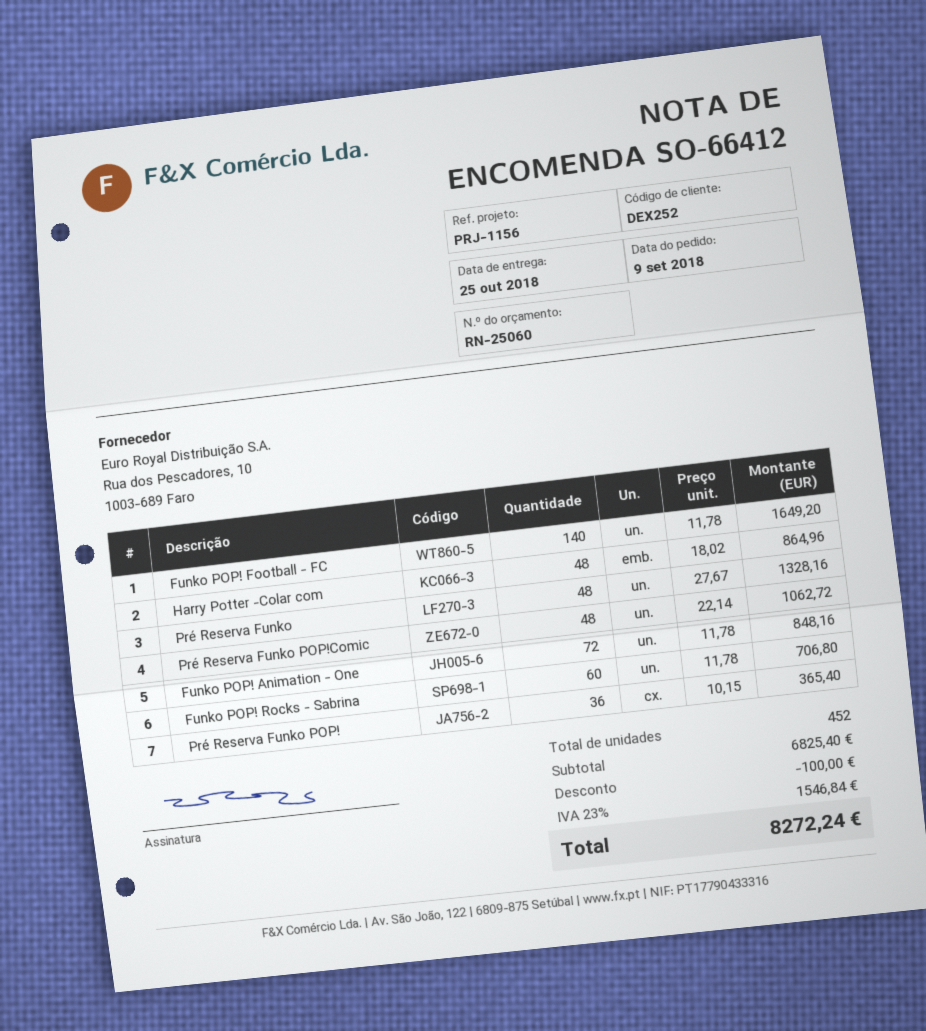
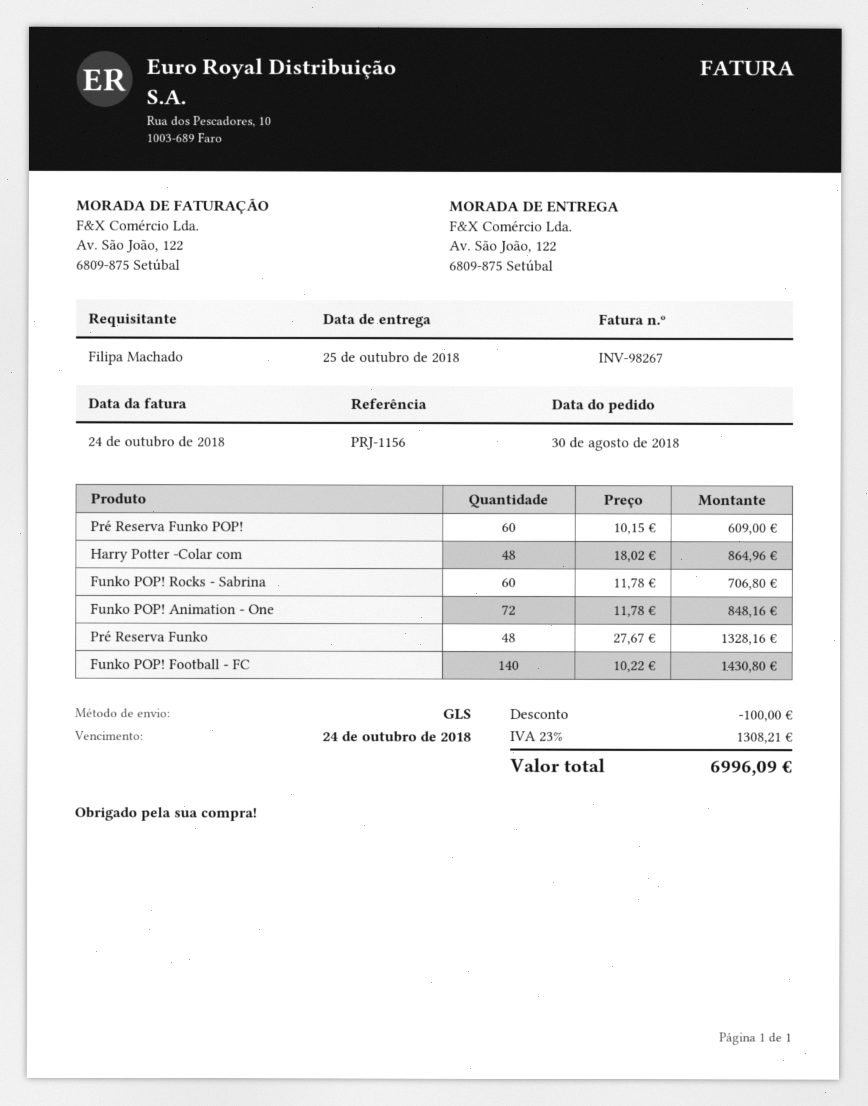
order date: 2018-09-09 -> 2018-08-30
Funko POP! Football - FC: 140 x 11.78 = 1649.20 -> 140 x 10.22 = 1430.80
Pré Reserva Funko POP!Comic: 48 x 22.14 = 1062.72 -> none
Pré Reserva Funko POP!: 36 x 10.15 = 365.40 -> 60 x 10.15 = 609.00
tax: 23% = 1546.84 -> 23% = 1308.21
total: 8272.24 -> 6996.09

